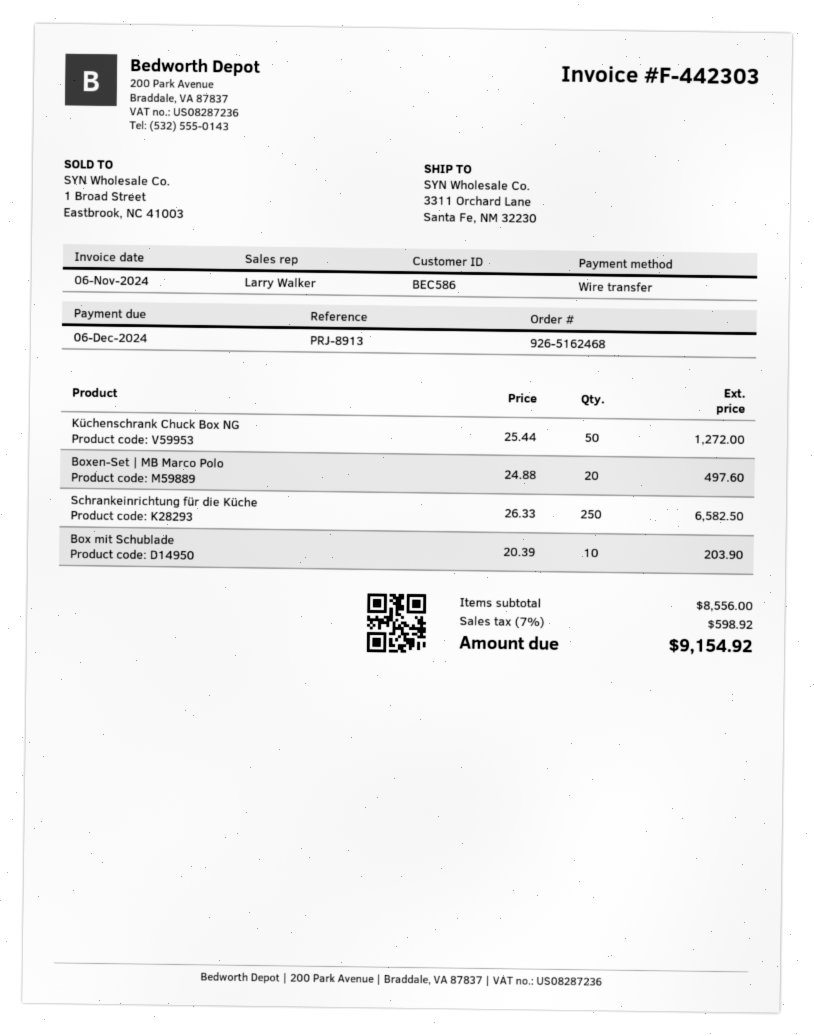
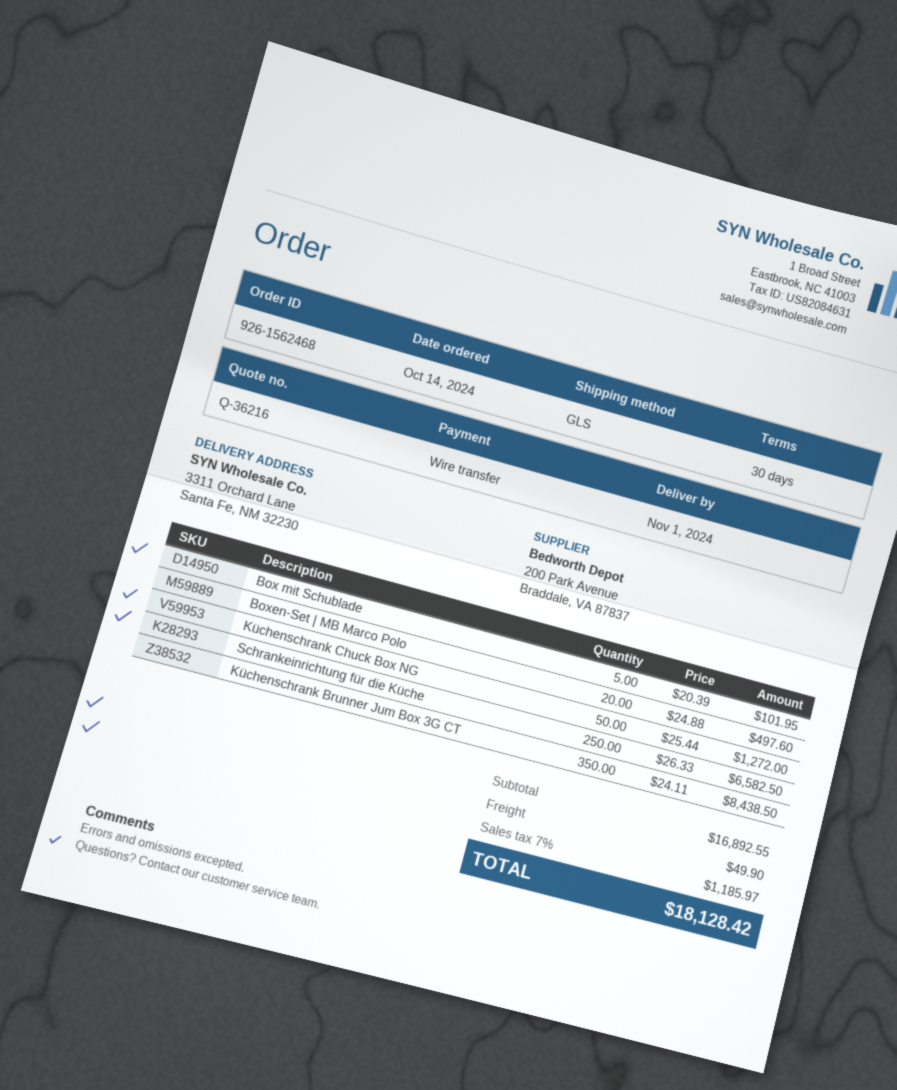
order number: 926-5162468 -> 926-1562468
Box mit Schublade: 10 x 20.39 = 203.90 -> 5 x 20.39 = 101.95
Küchenschrank Brunner Jum Box 3G CT: none -> 350 x 24.11 = 8438.50
subtotal: 8556.00 -> 16892.55
shipping: none -> 49.90
tax: 7% = 598.92 -> 7% = 1185.97
total: 9154.92 -> 18128.42

